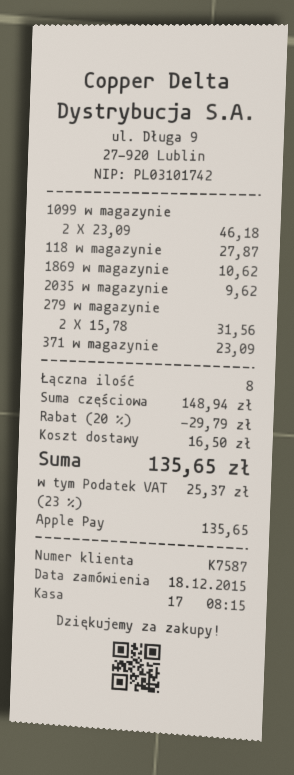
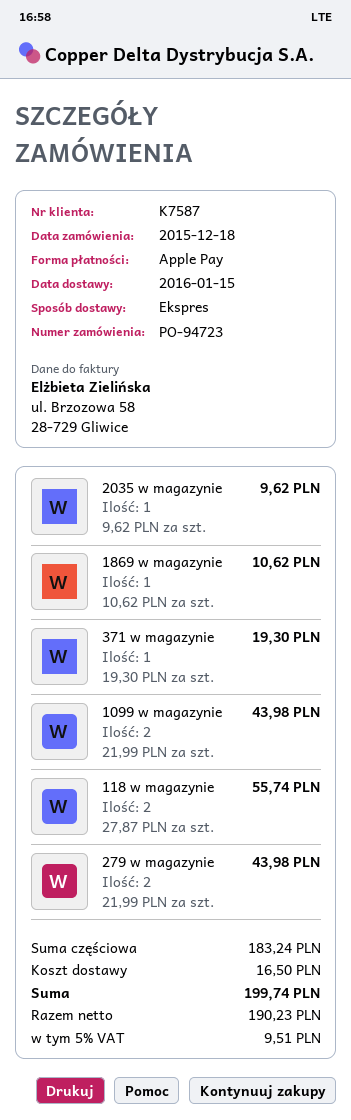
1099 w magazynie: 2 x 23.09 = 46.18 -> 2 x 21.99 = 43.98
118 w magazynie: 1 x 27.87 = 27.87 -> 2 x 27.87 = 55.74
279 w magazynie: 2 x 15.78 = 31.56 -> 2 x 21.99 = 43.98
371 w magazynie: 1 x 23.09 = 23.09 -> 1 x 19.30 = 19.30
subtotal: 148.94 -> 183.24
discount: 20% = 29.79 -> none
tax: 23% = 25.37 -> 5% = 9.51
total: 135.65 -> 199.74

